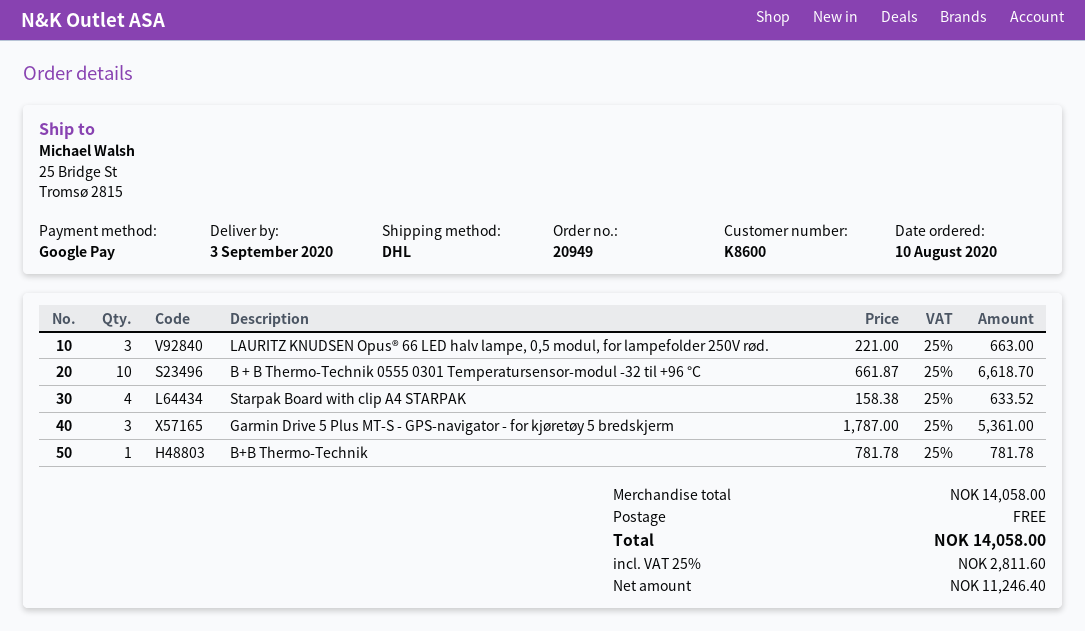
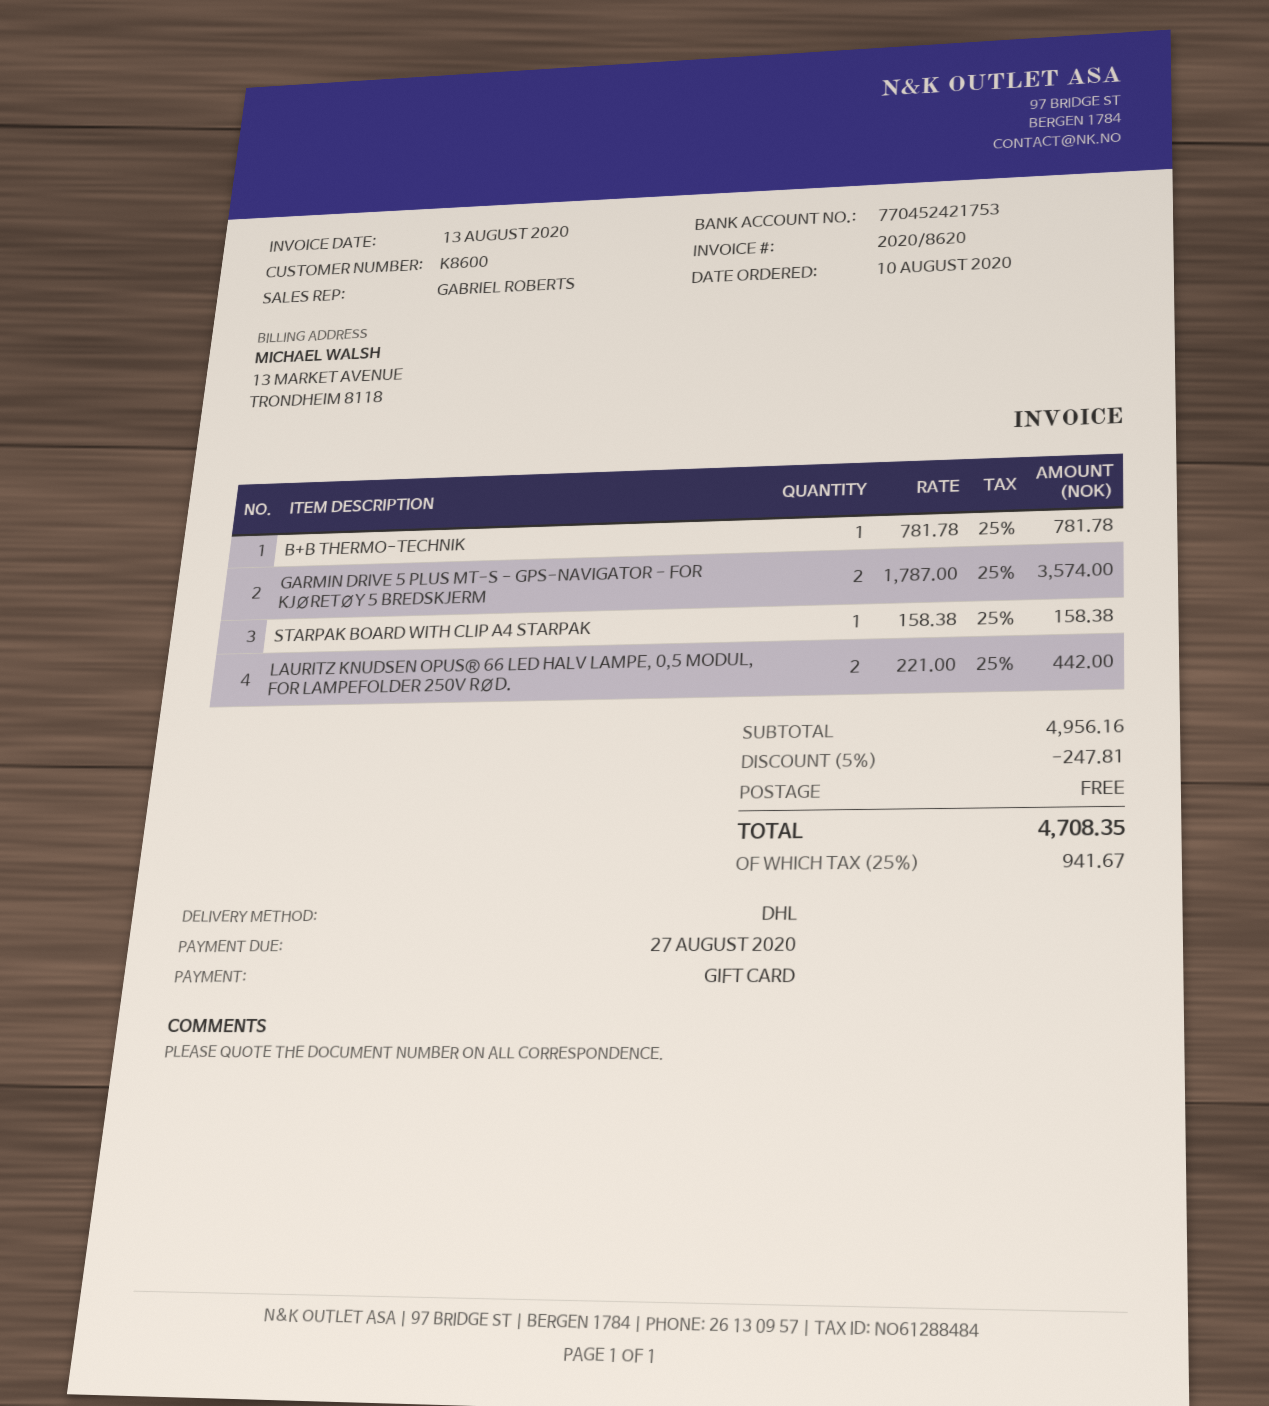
payment method: Google Pay -> gift card
LAURITZ KNUDSEN Opus® 66 LED halv lampe, 0,5 modul, for lampefolder 250V rød.: 3 x 221.00 = 663.00 -> 2 x 221.00 = 442.00
B + B Thermo-Technik 0555 0301 Temperatursensor-modul -32 til +96 °C: 10 x 661.87 = 6618.70 -> none
Starpak Board with clip A4 STARPAK: 4 x 158.38 = 633.52 -> 1 x 158.38 = 158.38
Garmin Drive 5 Plus MT-S - GPS-navigator - for kjøretøy 5 bredskjerm: 3 x 1787.00 = 5361.00 -> 2 x 1787.00 = 3574.00
subtotal: 14058.00 -> 4956.16
discount: none -> 5% = 247.81
tax: 25% = 2811.60 -> 25% = 941.67
total: 14058.00 -> 4708.35

